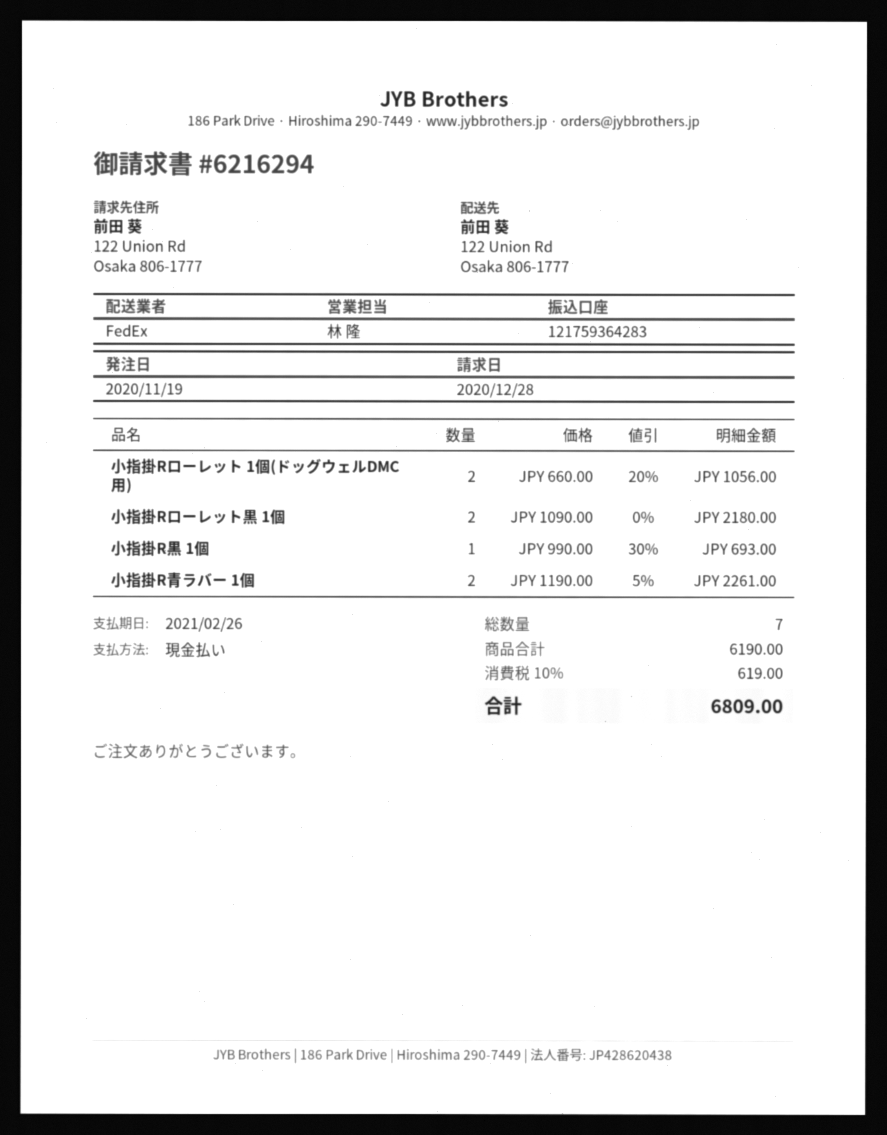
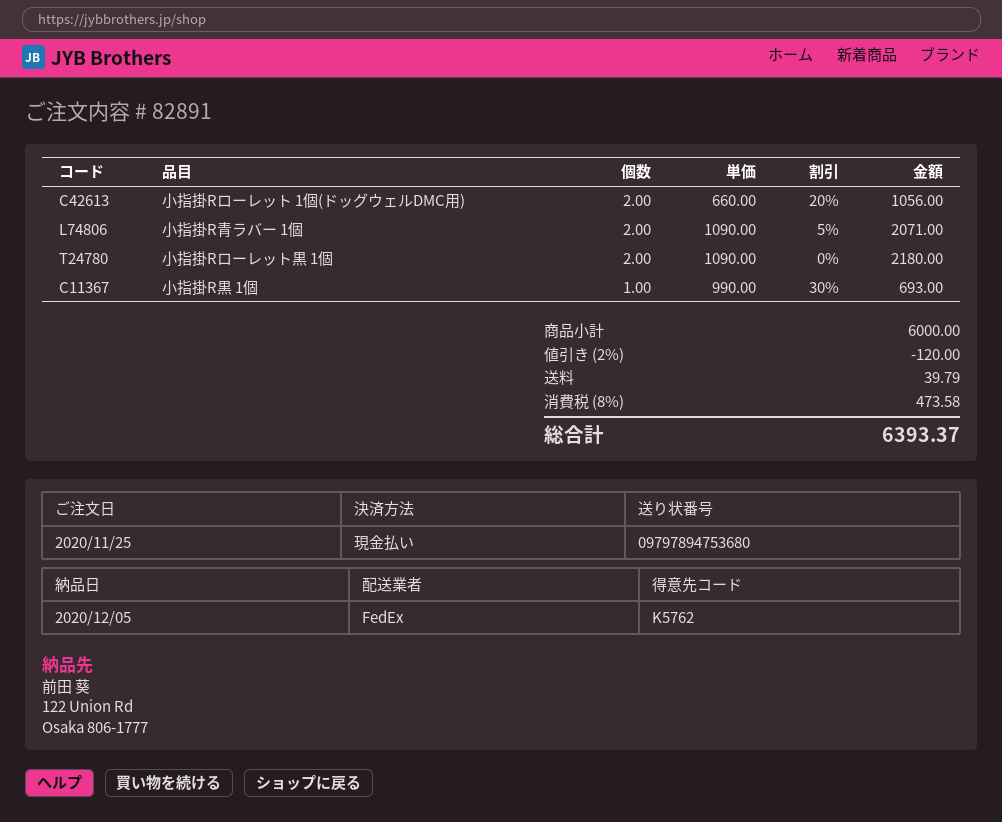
order date: 2020-11-19 -> 2020-11-25
小指掛R青ラバー 1個: 2 x 1190.00 - 5% = 2261.00 -> 2 x 1090.00 - 5% = 2071.00
subtotal: 6190.00 -> 6000.00
discount: none -> 2% = 120.00
shipping: none -> 39.79
tax: 10% = 619.00 -> 8% = 473.58
total: 6809.00 -> 6393.37

